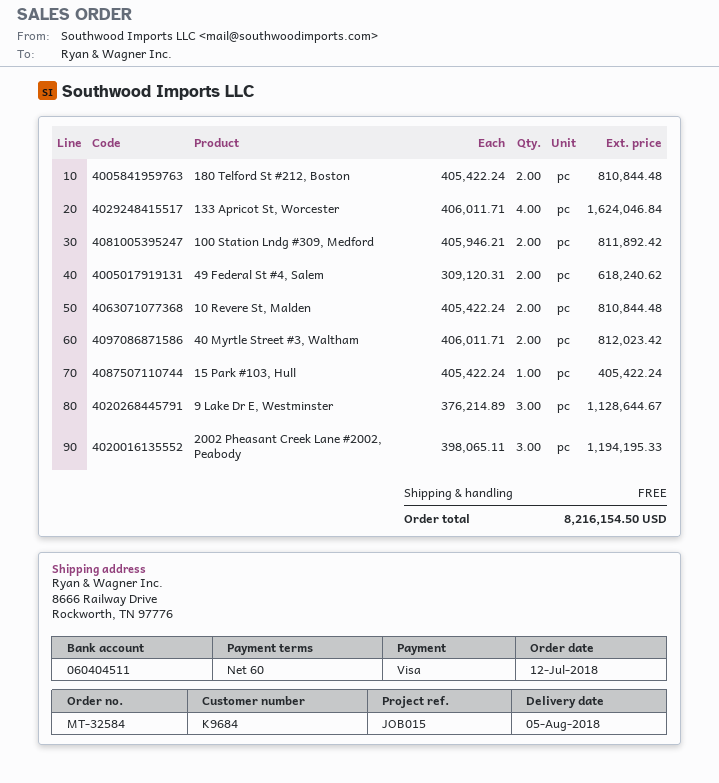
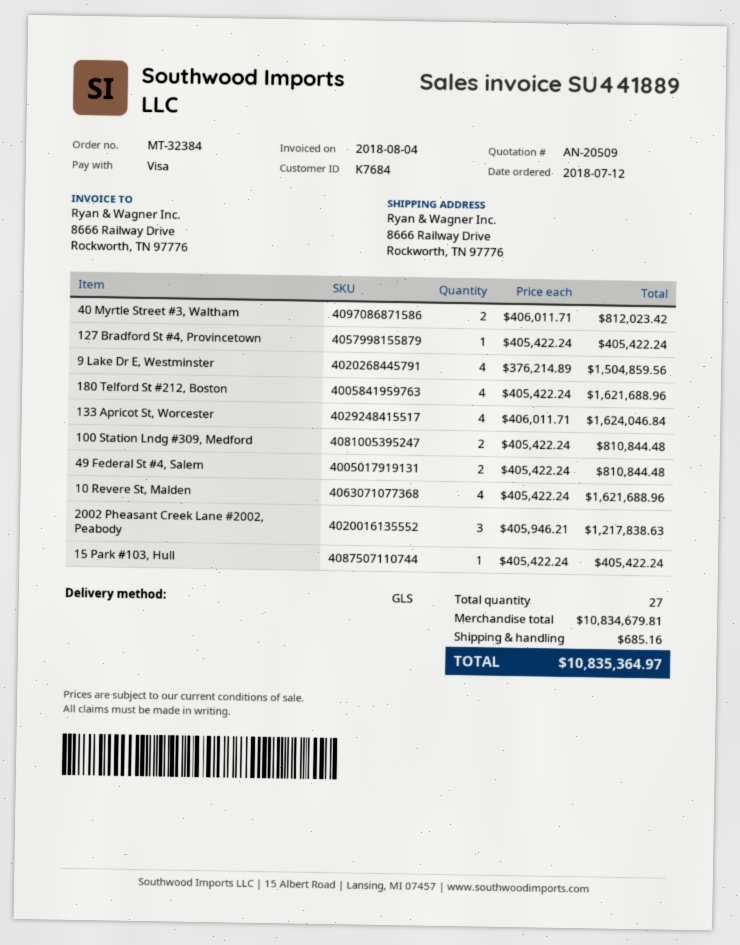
order number: MT-32584 -> MT-32384
customer number: K9684 -> K7684
180 Telford St #212, Boston: 2 x 405422.24 = 810844.48 -> 4 x 405422.24 = 1621688.96
100 Station Lndg #309, Medford: 2 x 405946.21 = 811892.42 -> 2 x 405422.24 = 810844.48
49 Federal St #4, Salem: 2 x 309120.31 = 618240.62 -> 2 x 405422.24 = 810844.48
10 Revere St, Malden: 2 x 405422.24 = 810844.48 -> 4 x 405422.24 = 1621688.96
9 Lake Dr E, Westminster: 3 x 376214.89 = 1128644.67 -> 4 x 376214.89 = 1504859.56
2002 Pheasant Creek Lane #2002, Peabody: 3 x 398065.11 = 1194195.33 -> 3 x 405946.21 = 1217838.63
127 Bradford St #4, Provincetown: none -> 1 x 405422.24 = 405422.24
shipping: 0.00 -> 685.16
total: 8216154.50 -> 10835364.97

